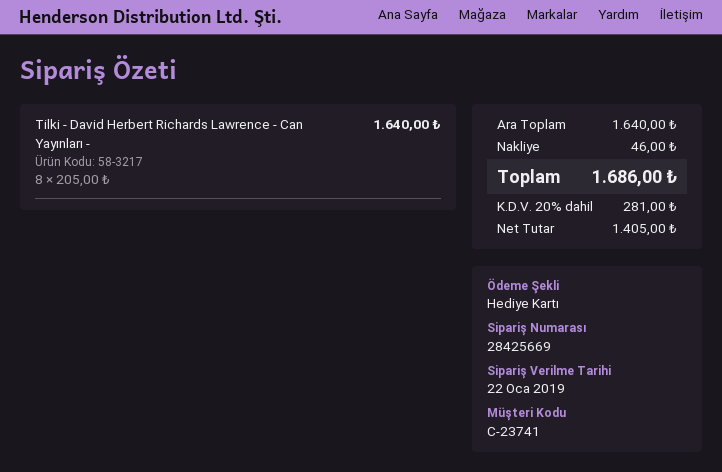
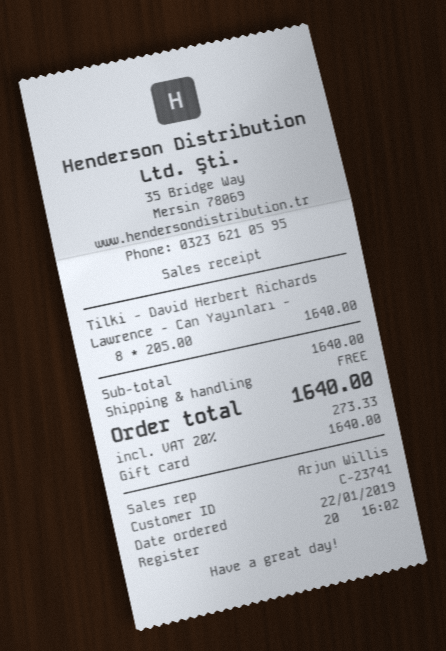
shipping: 46.00 -> 0.00
tax: 20% = 281.00 -> 20% = 273.33
total: 1686.00 -> 1640.00

